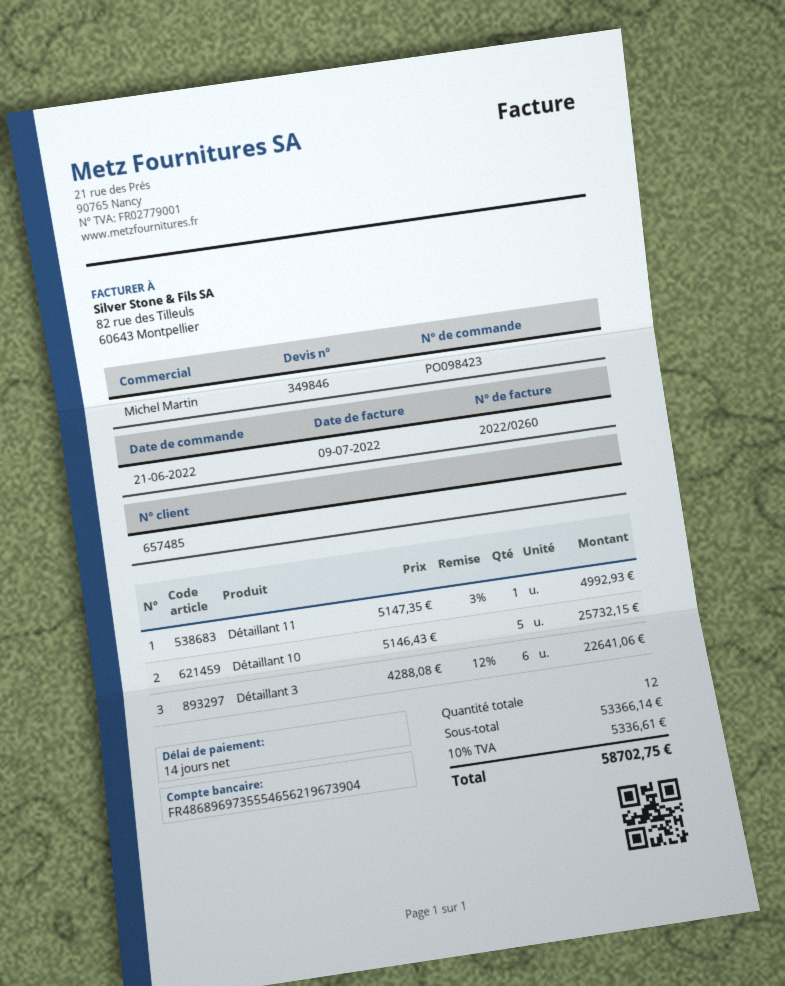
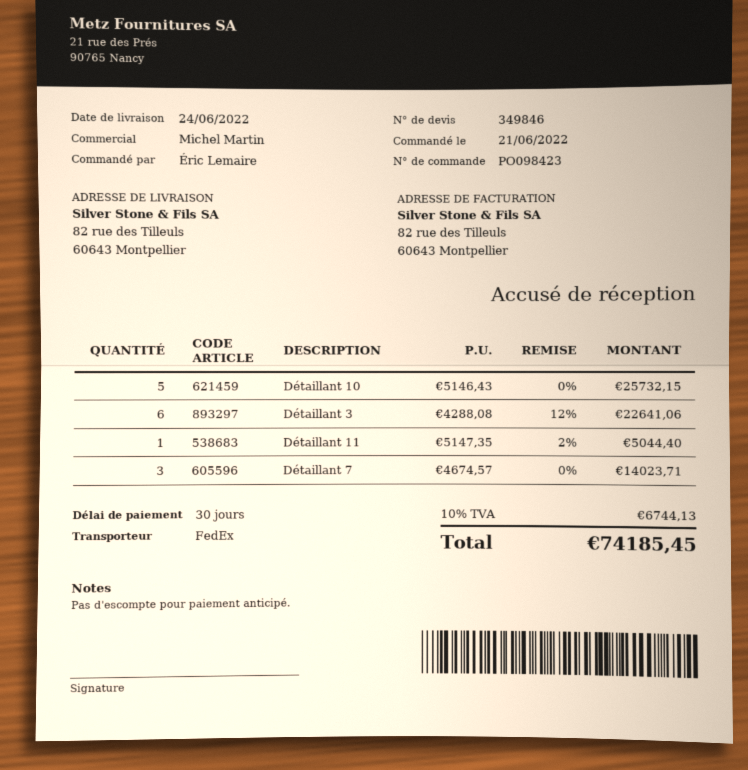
payment terms: 14 days -> 30 days
Détaillant 11: 1 x 5147.35 - 3% = 4992.93 -> 1 x 5147.35 - 2% = 5044.40
Détaillant 7: none -> 3 x 4674.57 = 14023.71
tax: 10% = 5336.61 -> 10% = 6744.13
total: 58702.75 -> 74185.45

